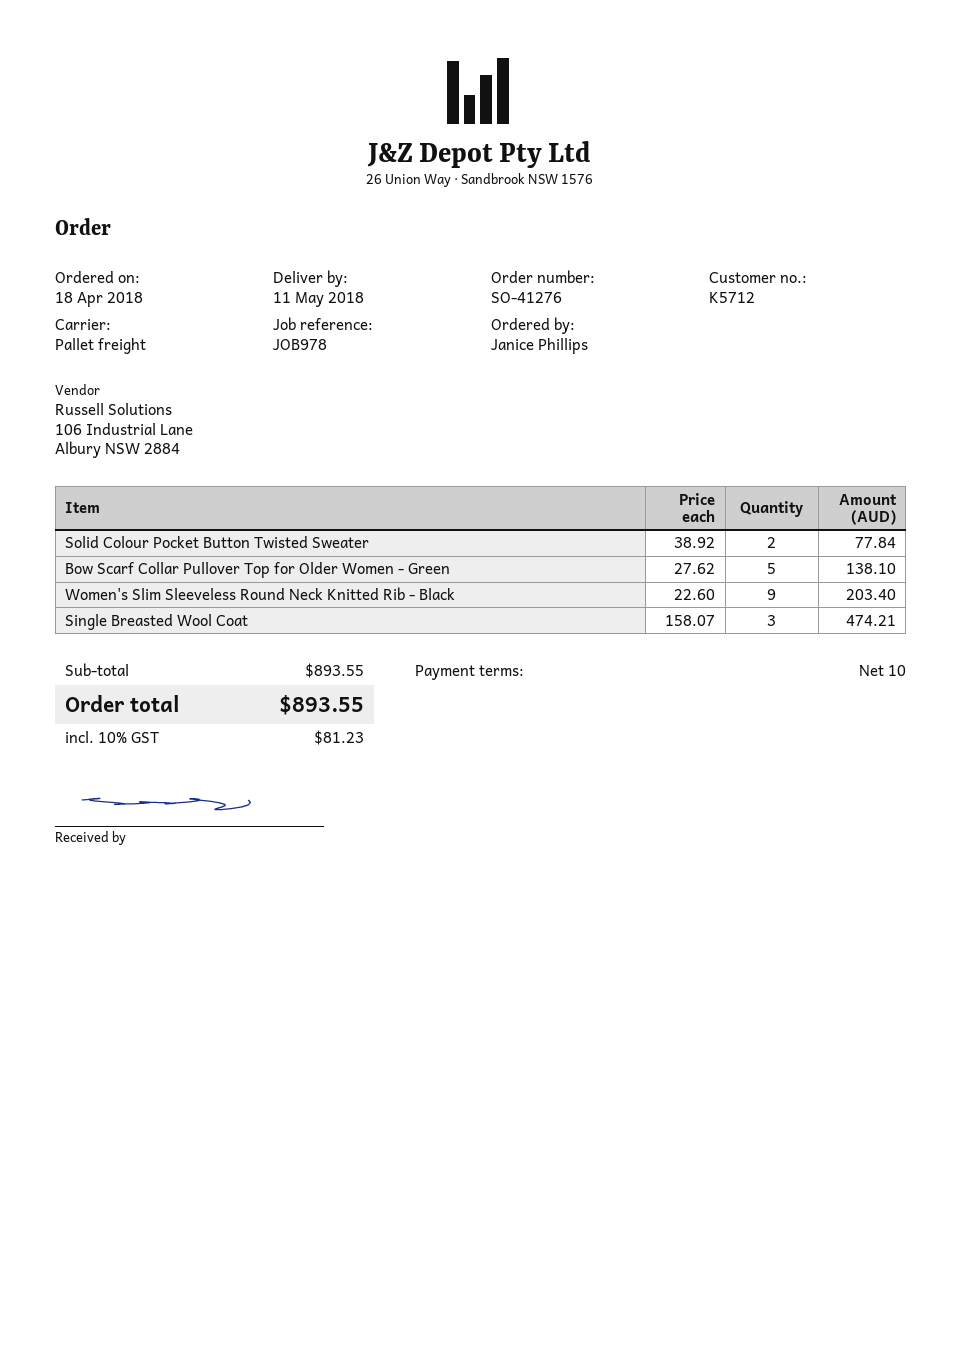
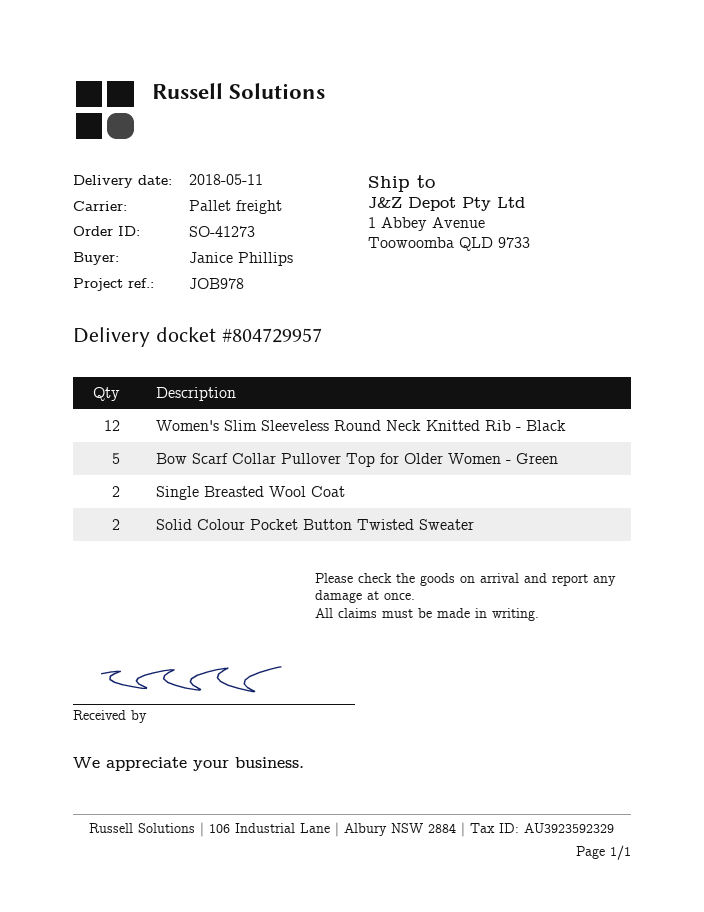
order number: SO-41276 -> SO-41273
Women's Slim Sleeveless Round Neck Knitted Rib - Black: 9 -> 12
Single Breasted Wool Coat: 3 -> 2

